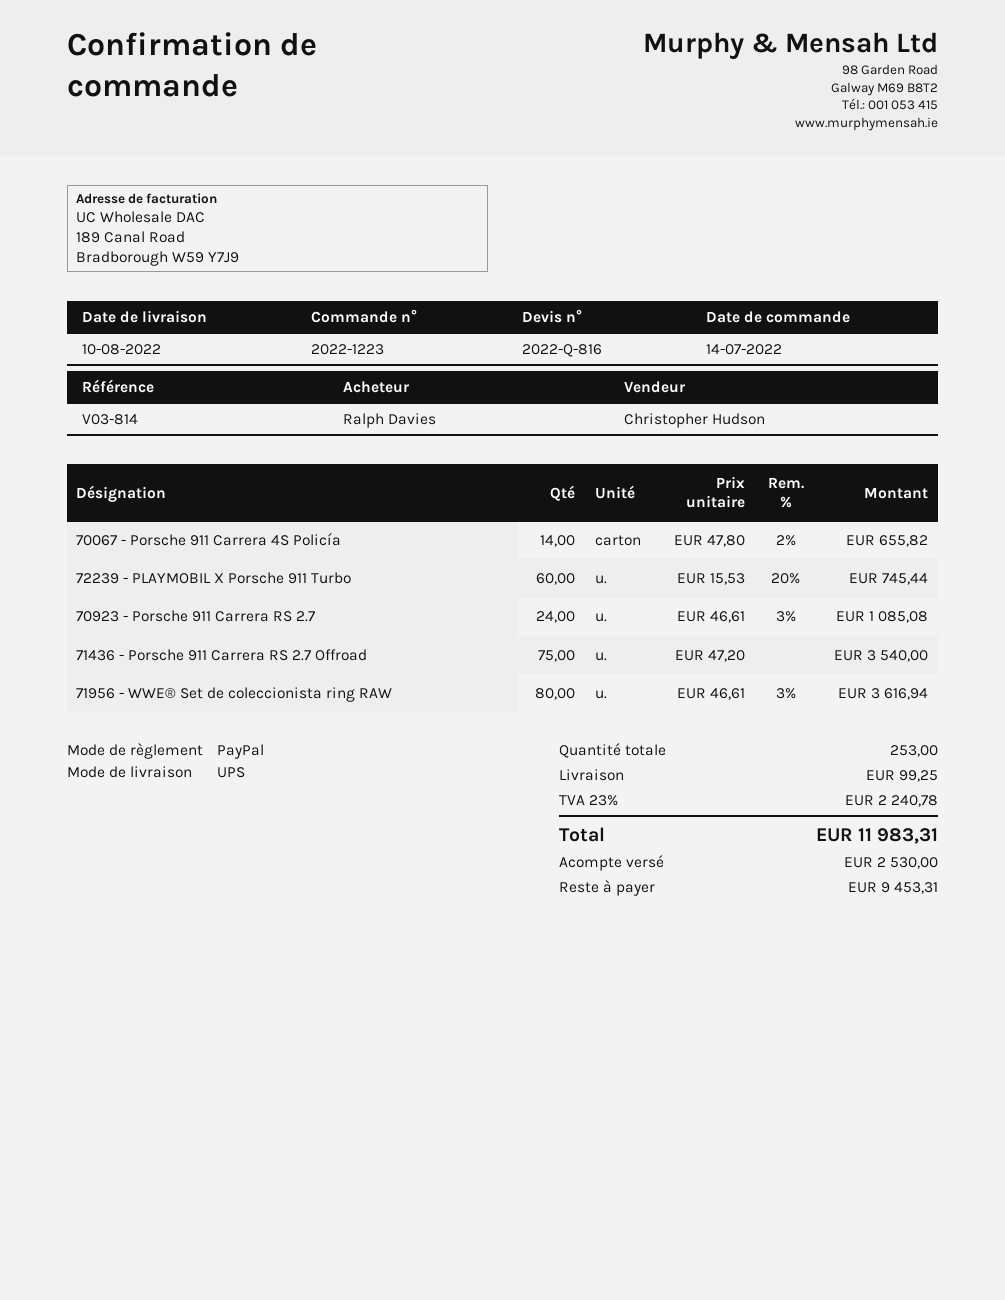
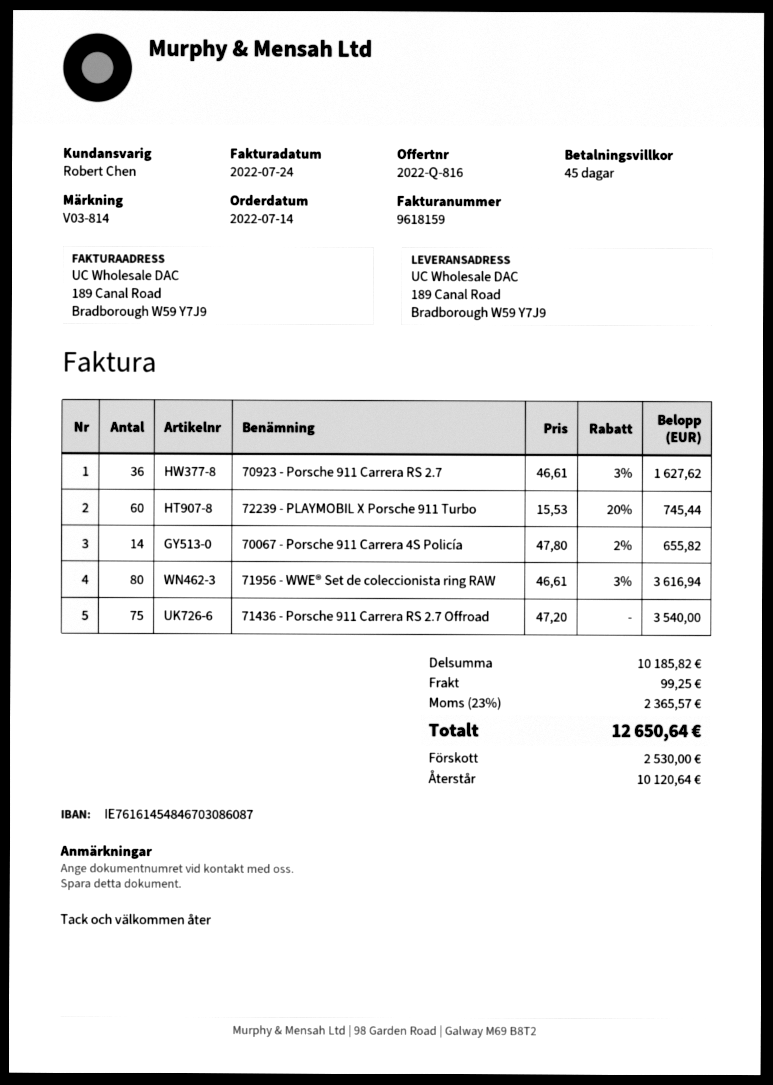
sales rep: Christopher Hudson -> Robert Chen
70923 - Porsche 911 Carrera RS 2.7: 24 x 46.61 - 3% = 1085.08 -> 36 x 46.61 - 3% = 1627.62
tax: 23% = 2240.78 -> 23% = 2365.57
total: 11983.31 -> 12650.64
balance: 9453.31 -> 10120.64

